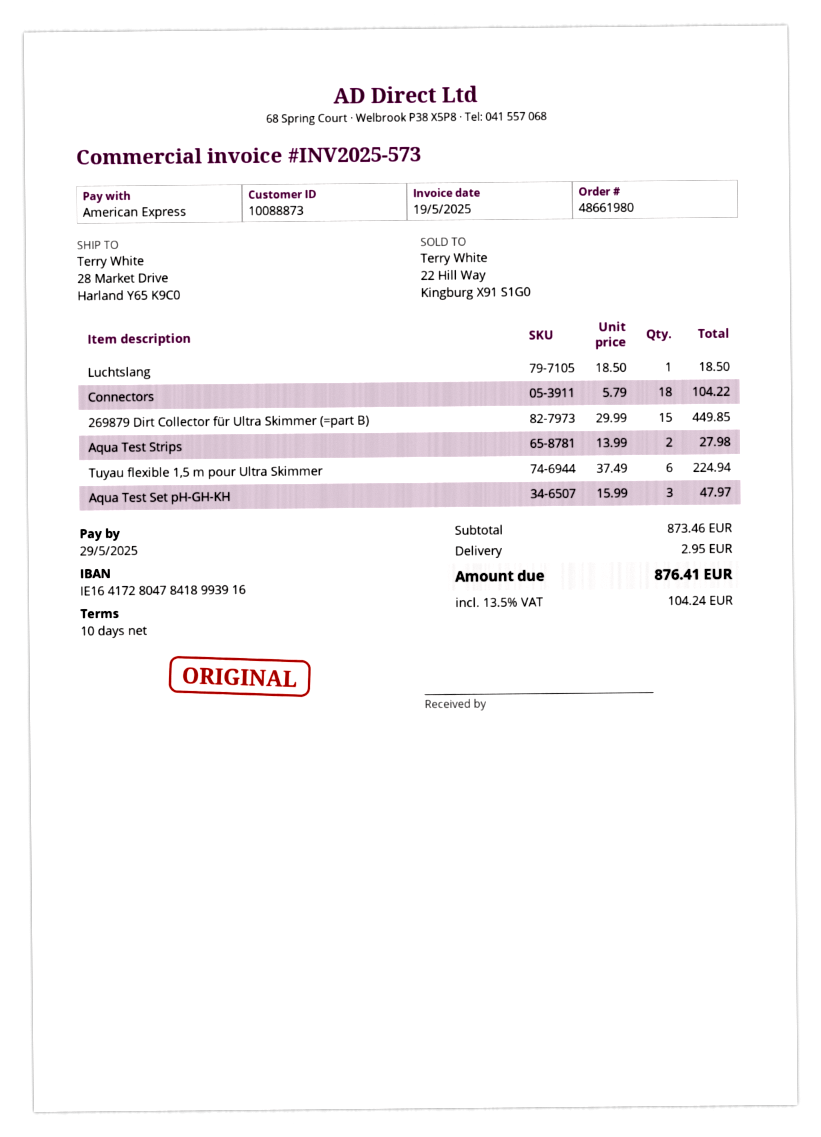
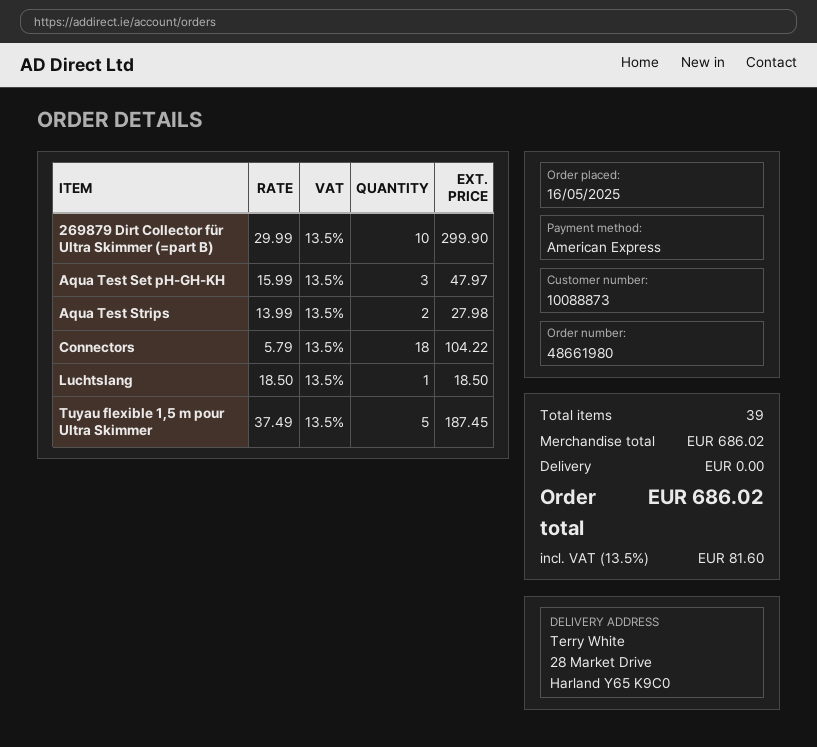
269879 Dirt Collector für Ultra Skimmer (=part B): 15 x 29.99 = 449.85 -> 10 x 29.99 = 299.90
Tuyau flexible 1,5 m pour Ultra Skimmer: 6 x 37.49 = 224.94 -> 5 x 37.49 = 187.45
subtotal: 873.46 -> 686.02
shipping: 2.95 -> 0.00
tax: 13.5% = 104.24 -> 13.5% = 81.60
total: 876.41 -> 686.02

